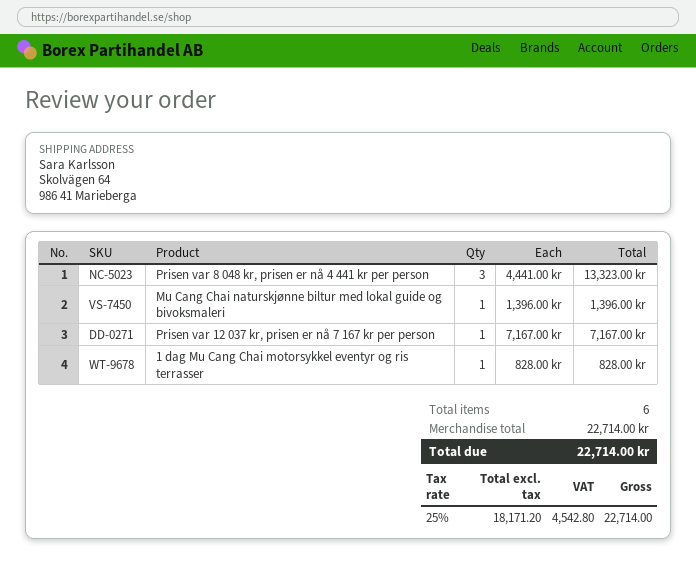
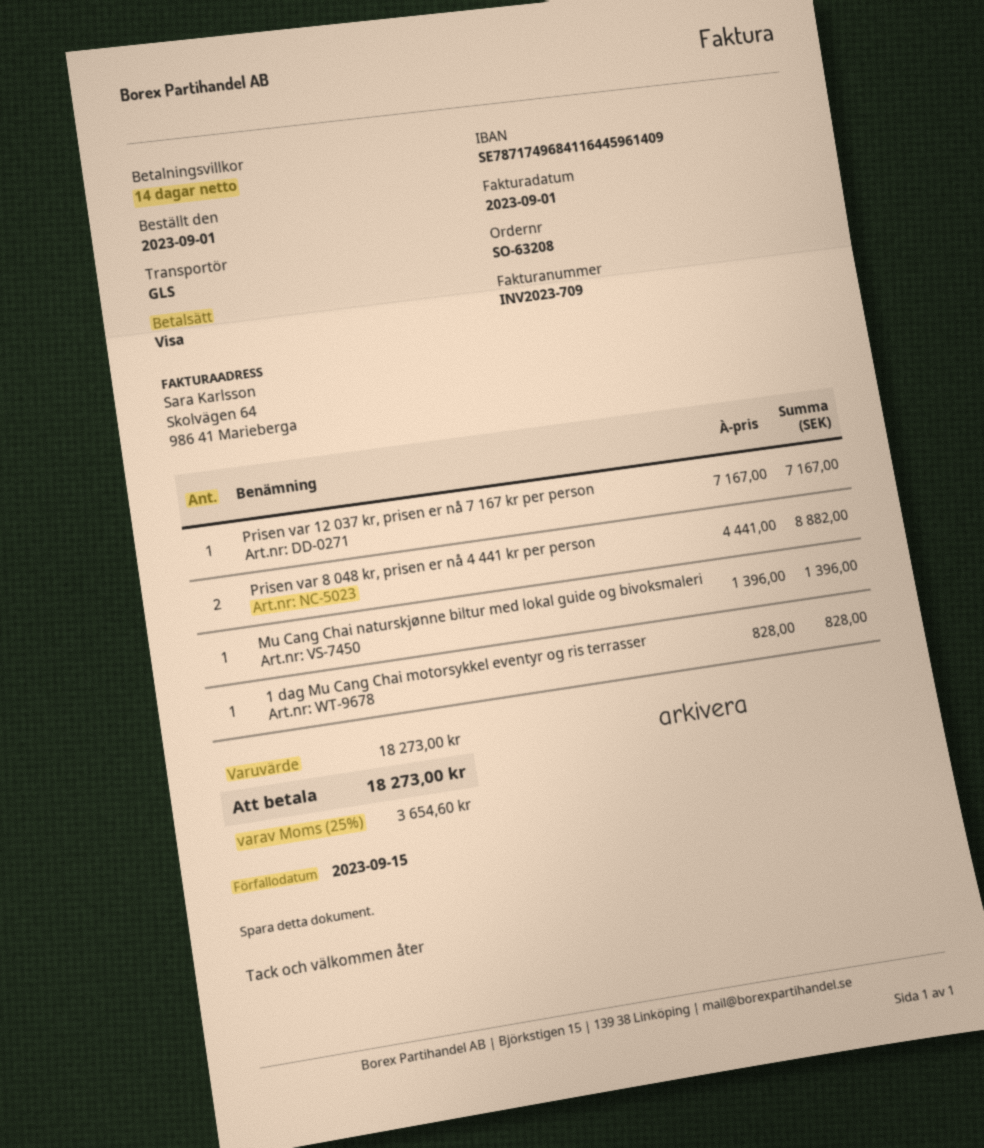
Prisen var 8 048 kr, prisen er nå 4 441 kr per person: 3 x 4441.00 = 13323.00 -> 2 x 4441.00 = 8882.00
subtotal: 22714.00 -> 18273.00
tax: 25% = 4542.80 -> 25% = 3654.60
total: 22714.00 -> 18273.00

